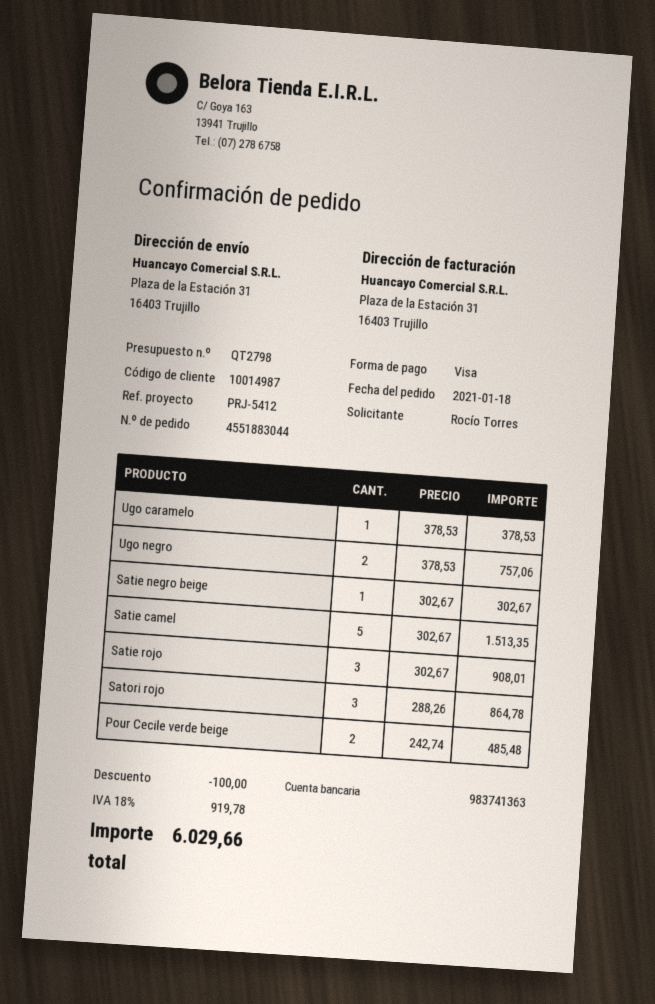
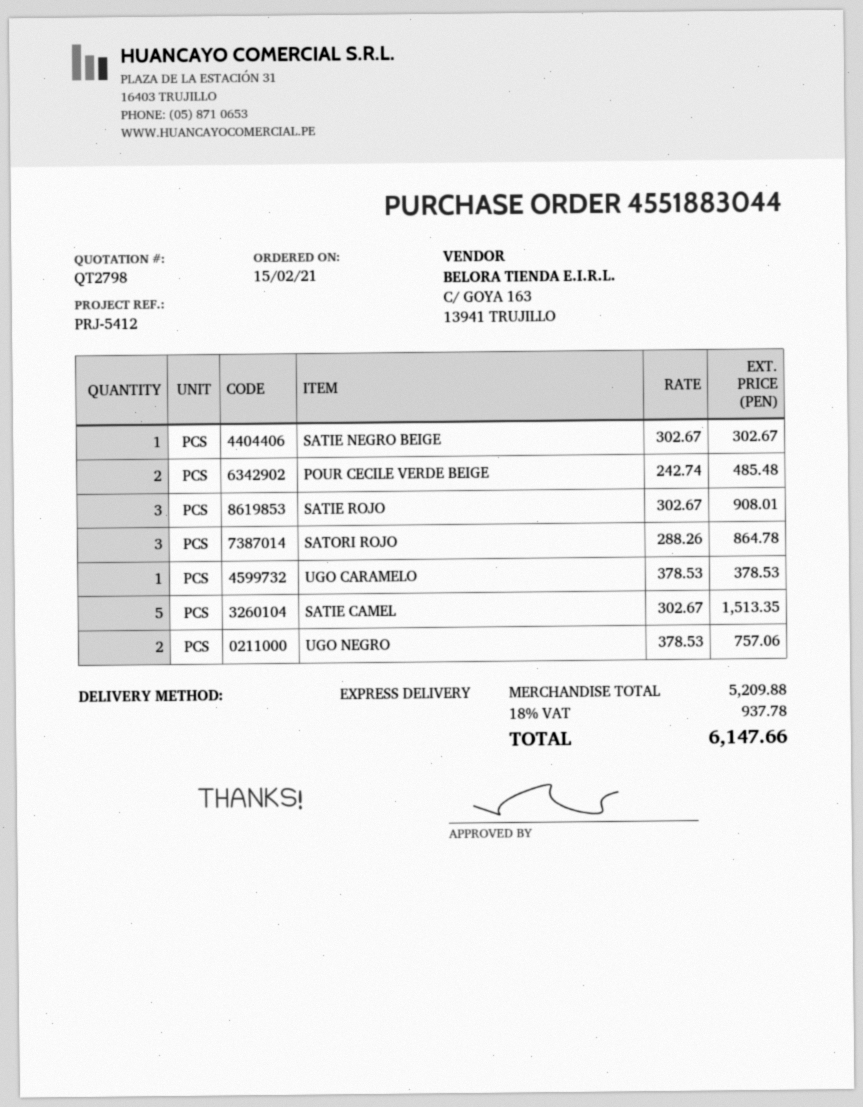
order date: 2021-01-18 -> 2021-02-15
discount: 100.00 -> none
tax: 18% = 919.78 -> 18% = 937.78
total: 6029.66 -> 6147.66

